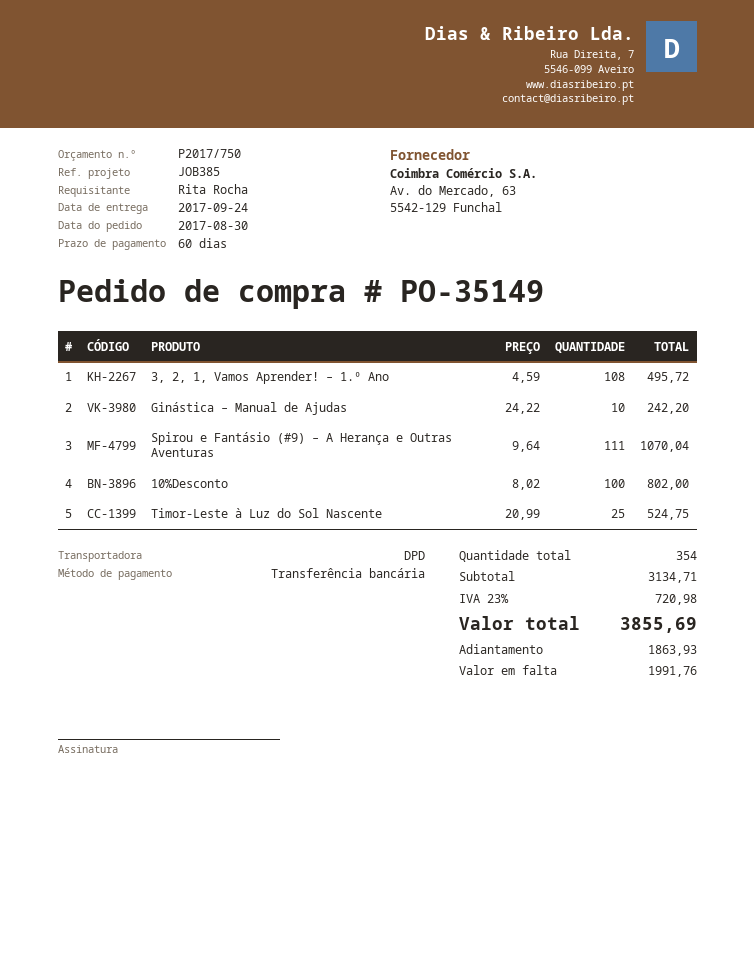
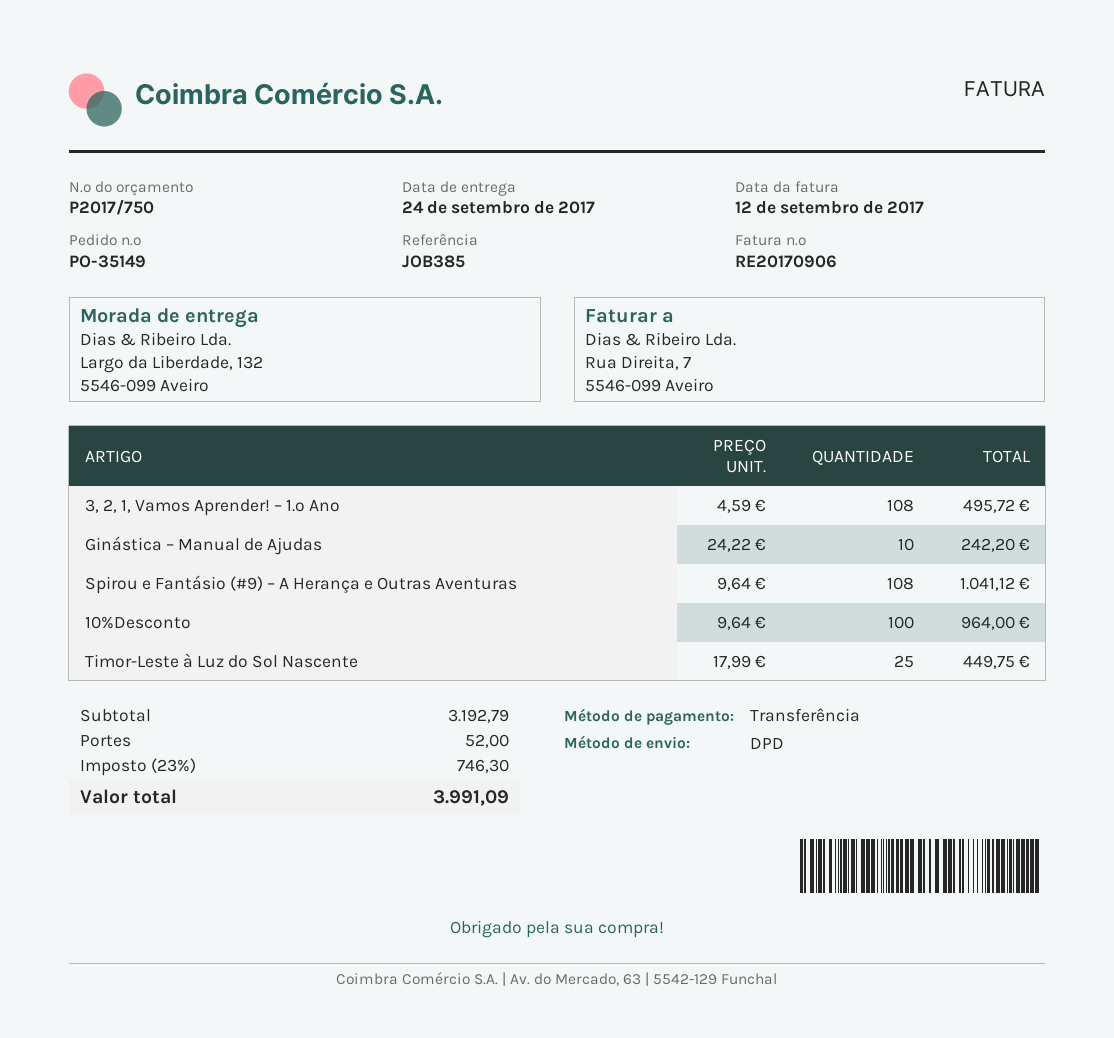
Spirou e Fantásio (#9) – A Herança e Outras Aventuras: 111 x 9.64 = 1070.04 -> 108 x 9.64 = 1041.12
10%Desconto: 100 x 8.02 = 802.00 -> 100 x 9.64 = 964.00
Timor-Leste à Luz do Sol Nascente: 25 x 20.99 = 524.75 -> 25 x 17.99 = 449.75
subtotal: 3134.71 -> 3192.79
shipping: none -> 52.00
tax: 23% = 720.98 -> 23% = 746.30
total: 3855.69 -> 3991.09

